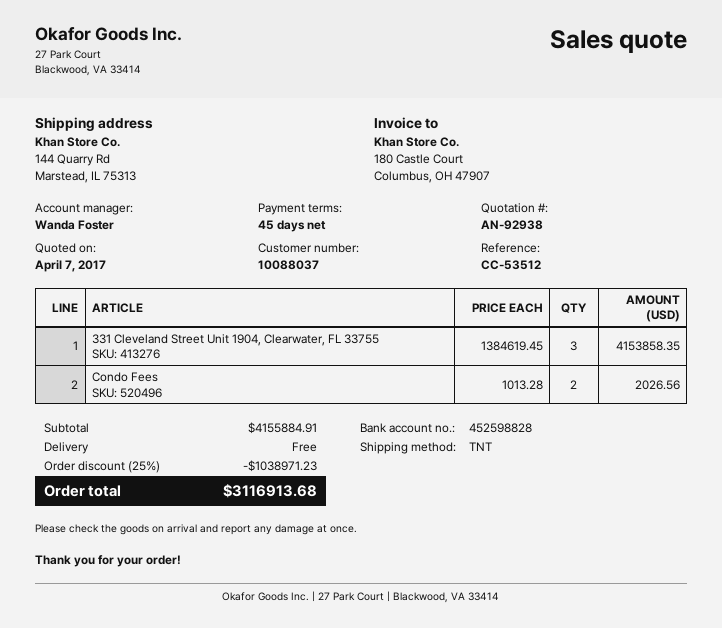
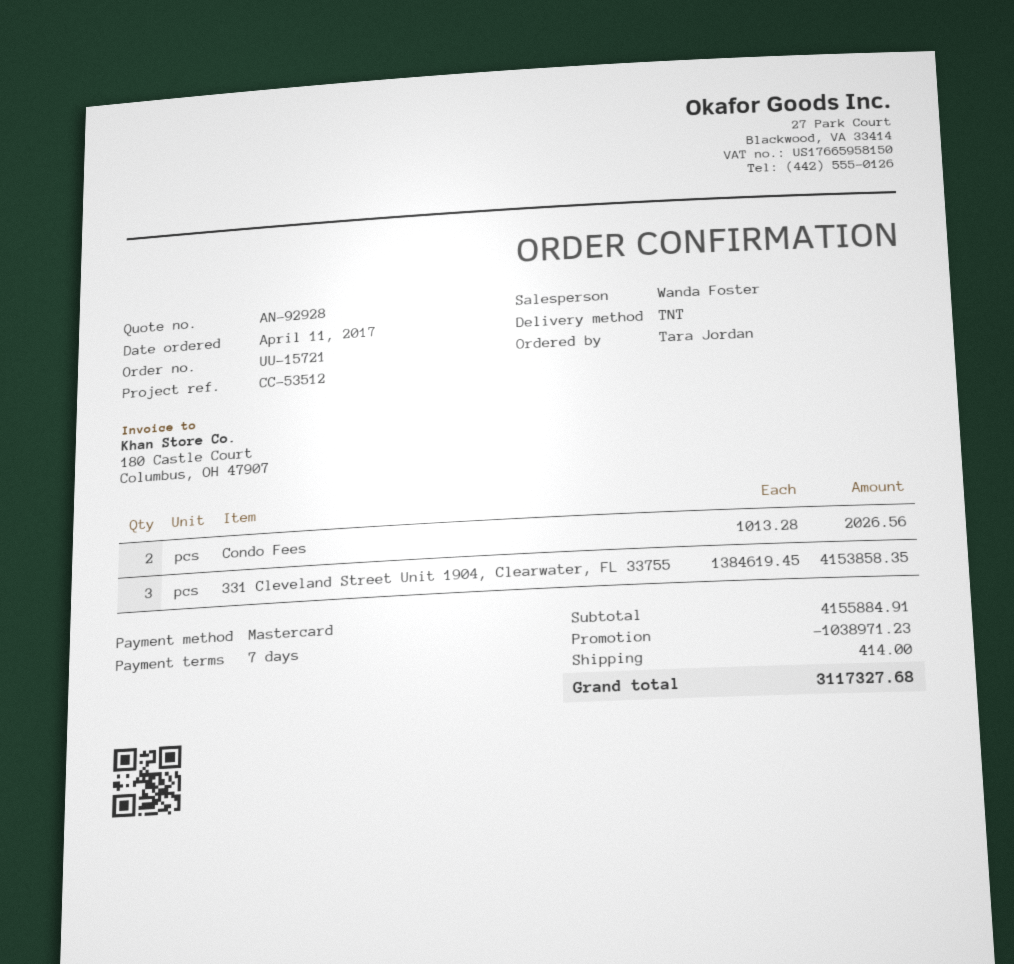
quote number: AN-92938 -> AN-92928
payment terms: 45 days -> 7 days
shipping: 0.00 -> 414.00
total: 3116913.68 -> 3117327.68

